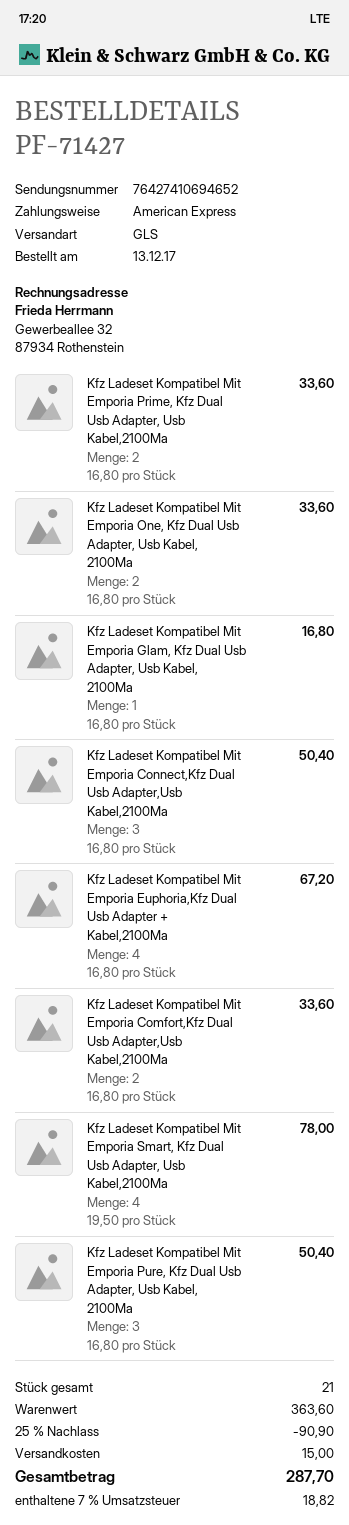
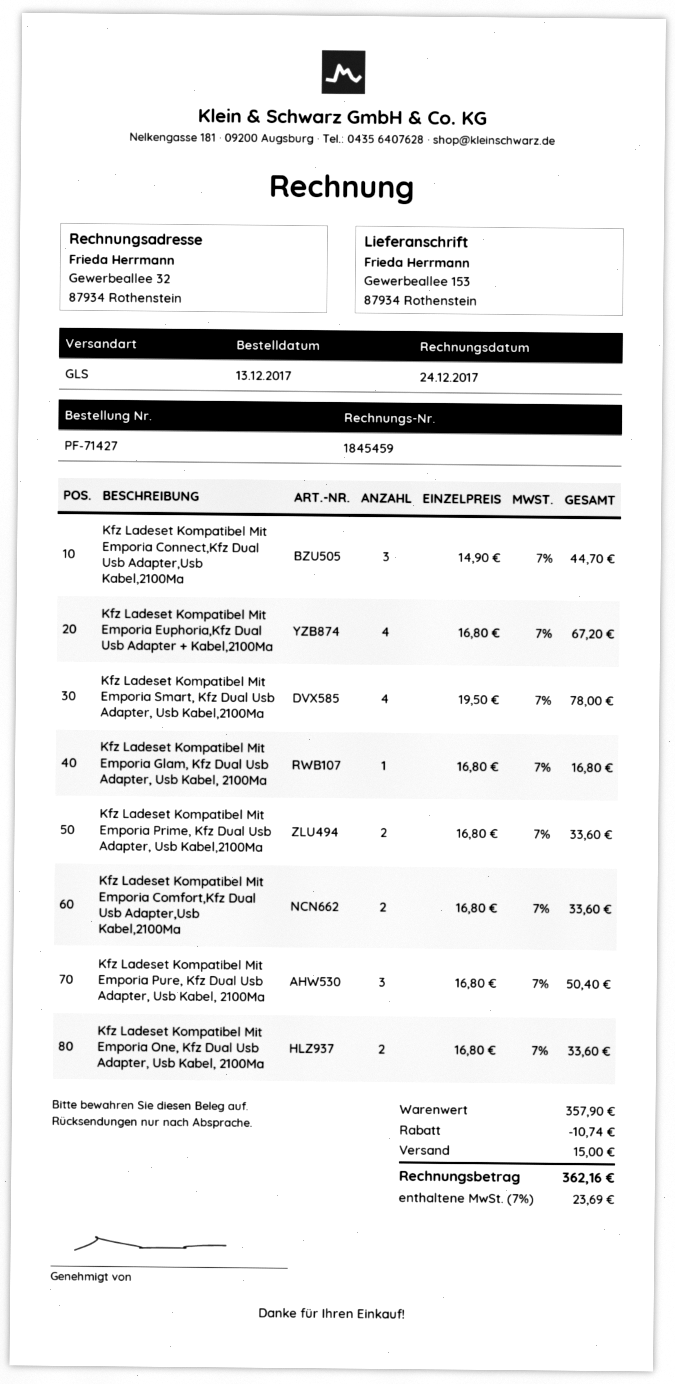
Kfz Ladeset Kompatibel Mit Emporia Connect,Kfz Dual Usb Adapter,Usb Kabel,2100Ma: 3 x 16.80 = 50.40 -> 3 x 14.90 = 44.70
subtotal: 363.60 -> 357.90
discount: 90.90 -> 10.74
tax: 7% = 18.82 -> 7% = 23.69
total: 287.70 -> 362.16

